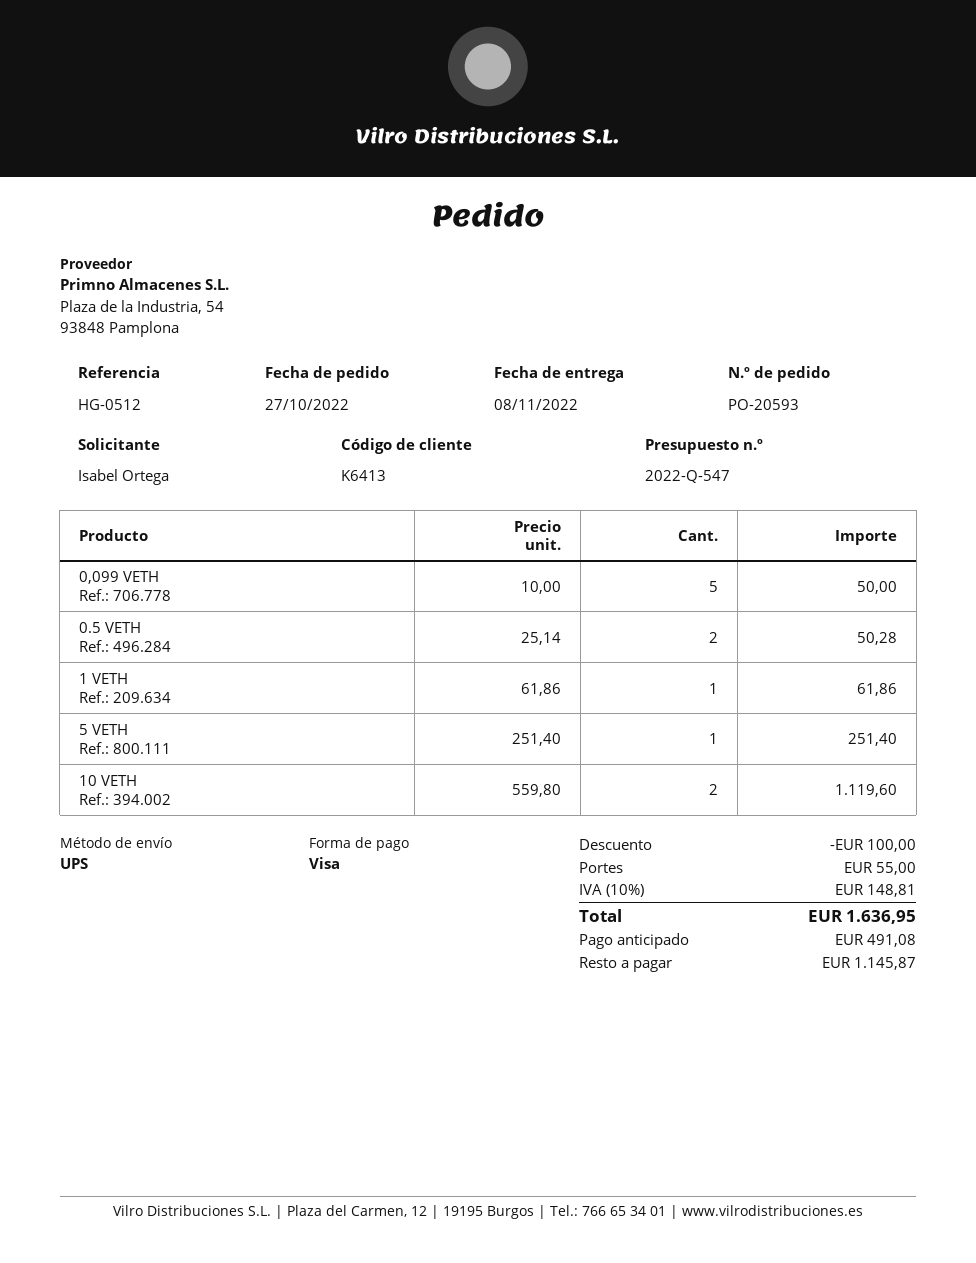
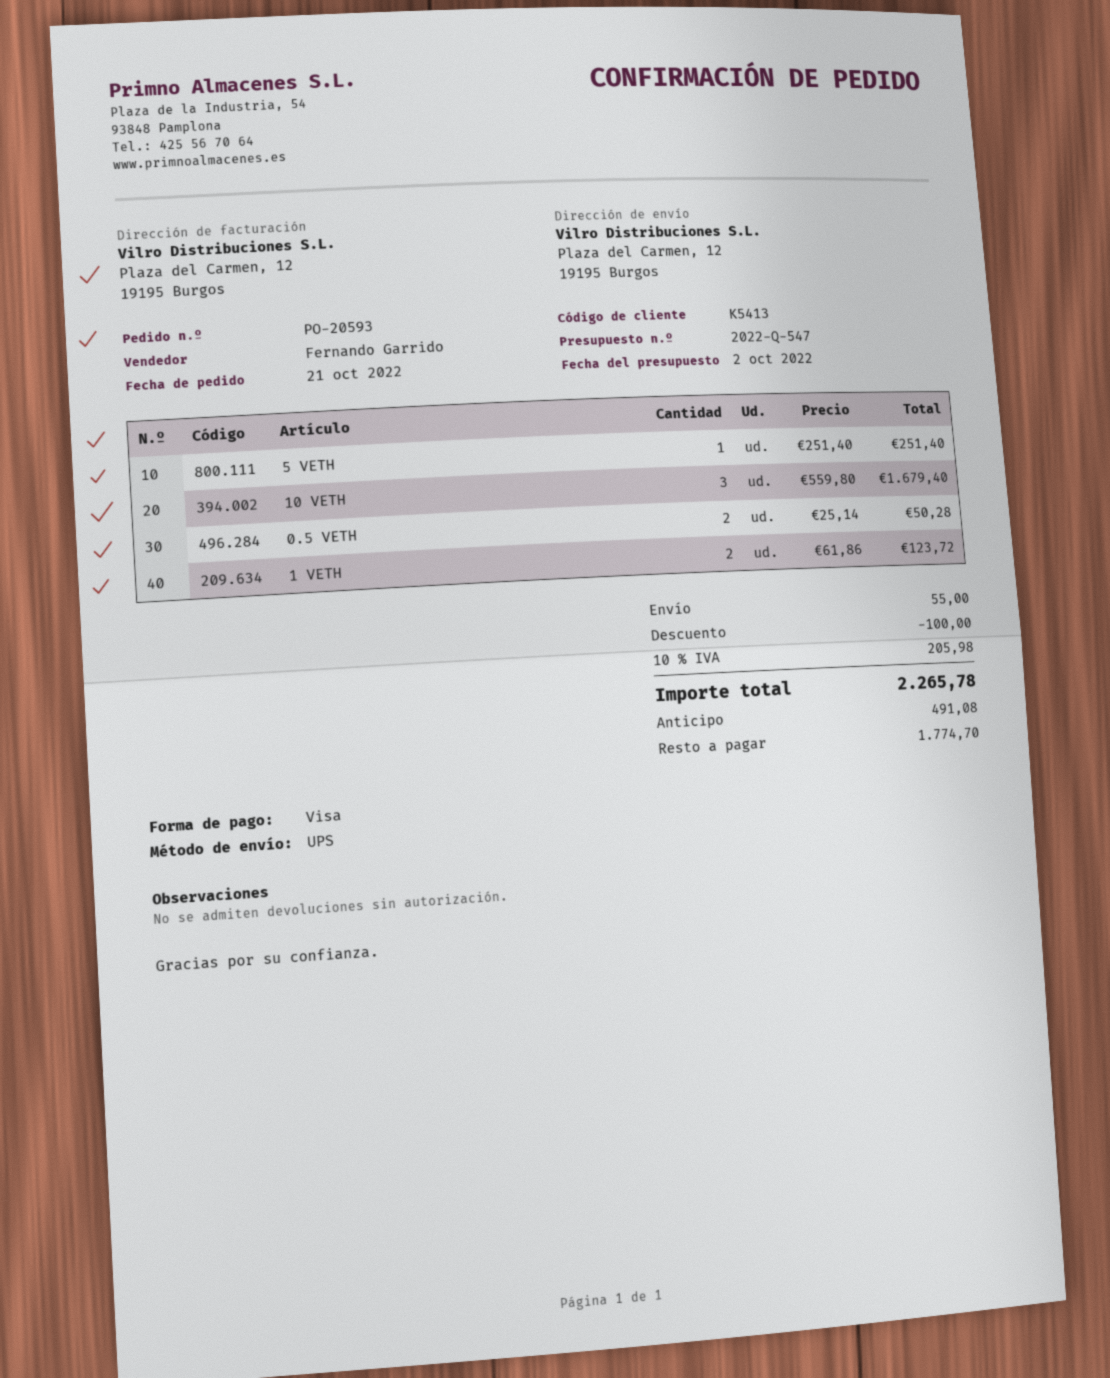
order date: 2022-10-27 -> 2022-10-21
customer number: K6413 -> K5413
0,099 VETH: 5 x 10.00 = 50.00 -> none
1 VETH: 1 x 61.86 = 61.86 -> 2 x 61.86 = 123.72
10 VETH: 2 x 559.80 = 1119.60 -> 3 x 559.80 = 1679.40
tax: 10% = 148.81 -> 10% = 205.98
total: 1636.95 -> 2265.78
balance: 1145.87 -> 1774.70

